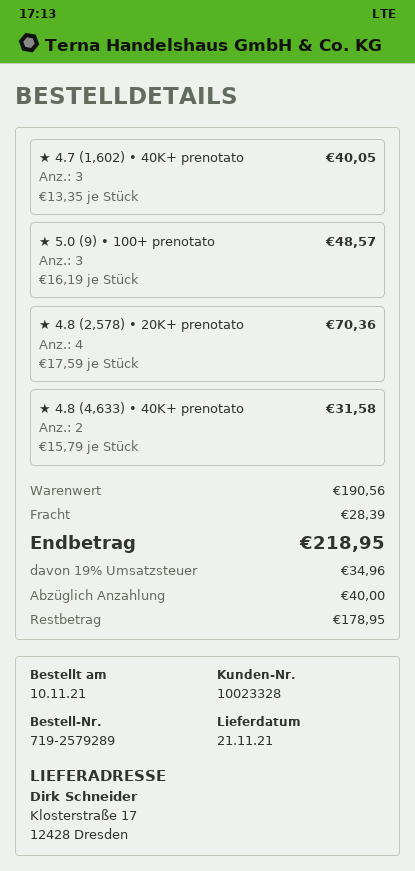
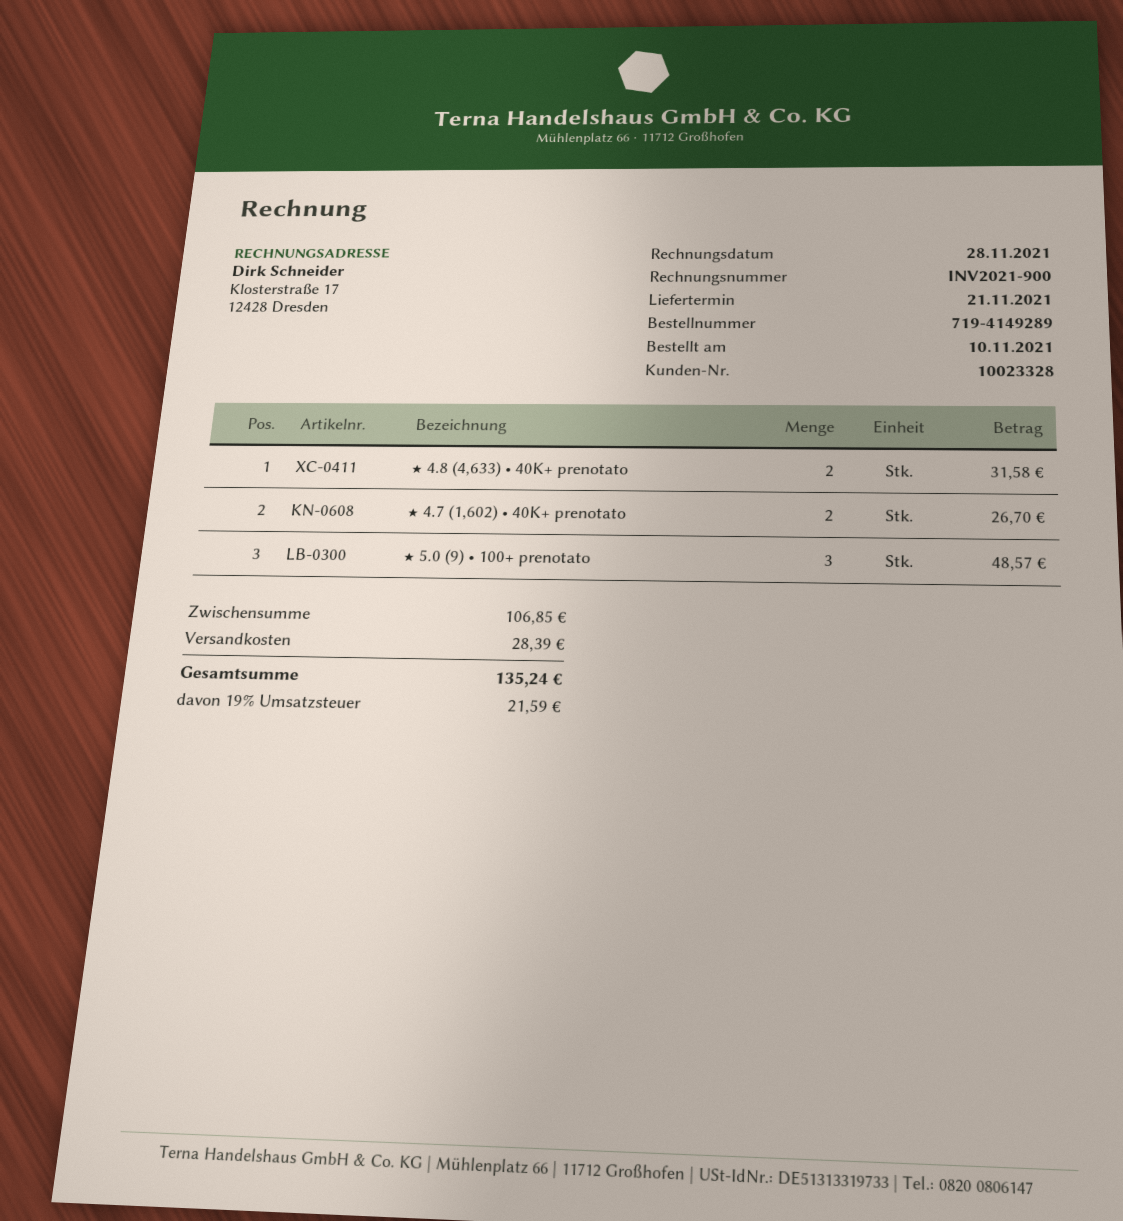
order number: 719-2579289 -> 719-4149289
★ 4.7 (1,602) • 40K+ prenotato: 3 for 40.05 -> 2 for 26.70
★ 4.8 (2,578) • 20K+ prenotato: 4 for 70.36 -> none
subtotal: 190.56 -> 106.85
tax: 19% = 34.96 -> 19% = 21.59
total: 218.95 -> 135.24

